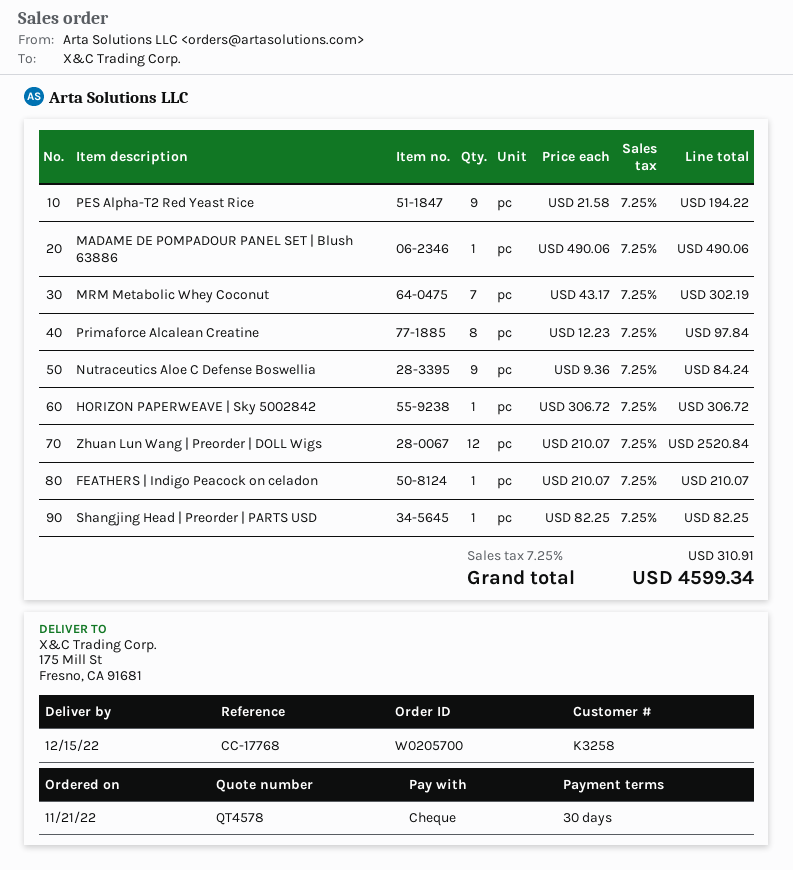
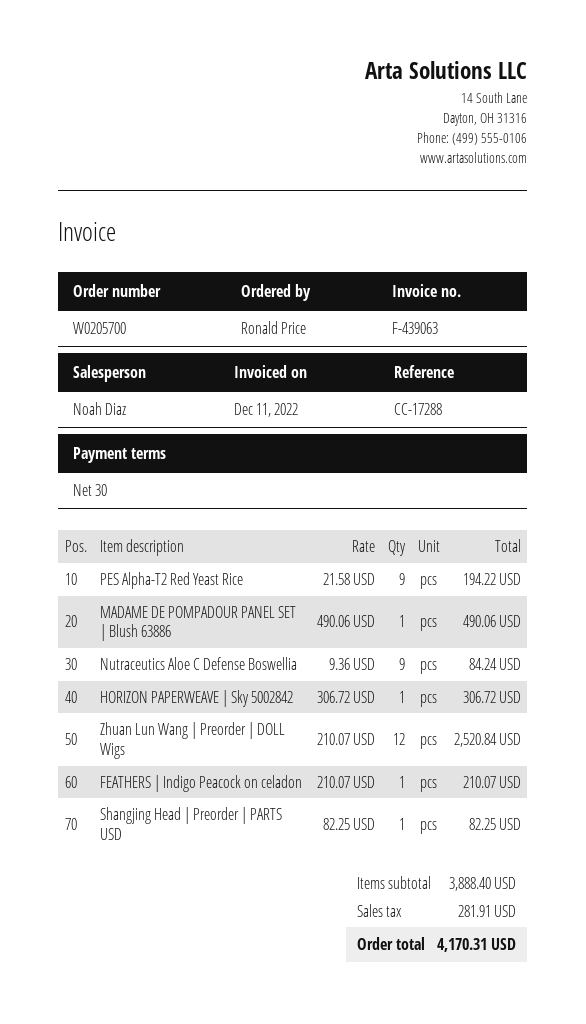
reference: CC-17768 -> CC-17288
MRM Metabolic Whey Coconut: 7 x 43.17 = 302.19 -> none
Primaforce Alcalean Creatine: 8 x 12.23 = 97.84 -> none
tax: 310.91 -> 281.91
total: 4599.34 -> 4170.31

